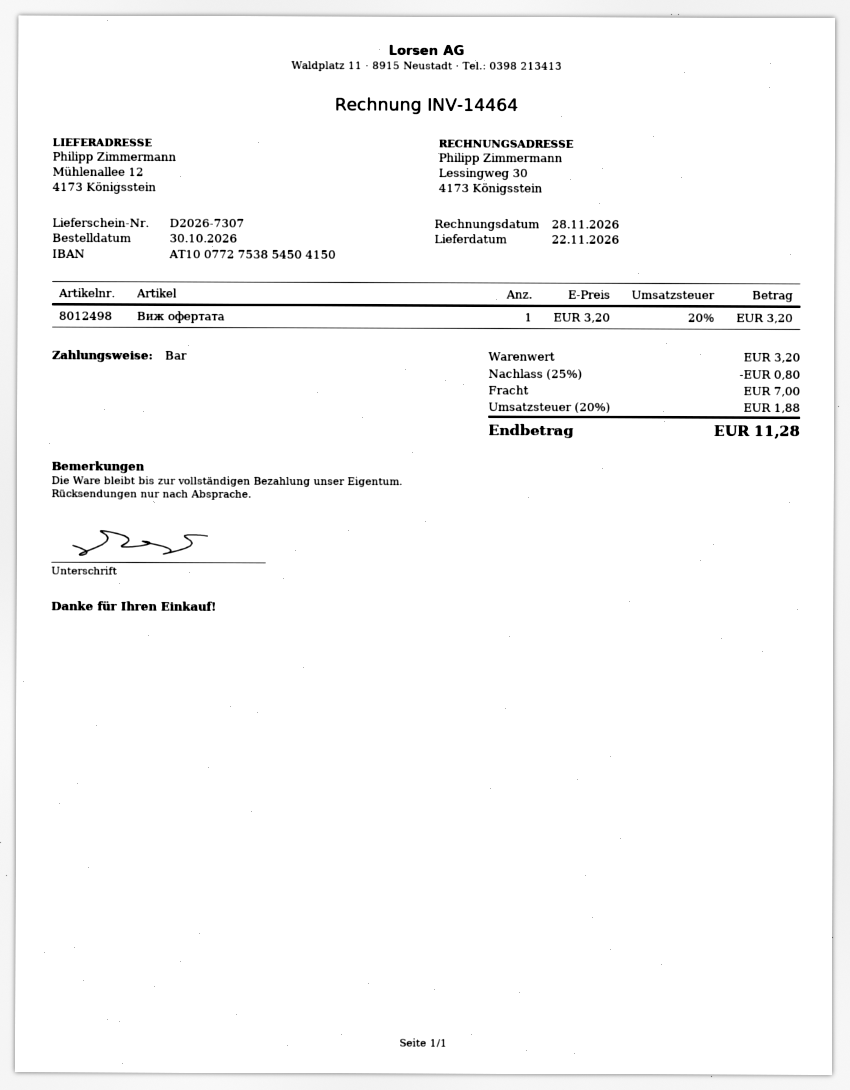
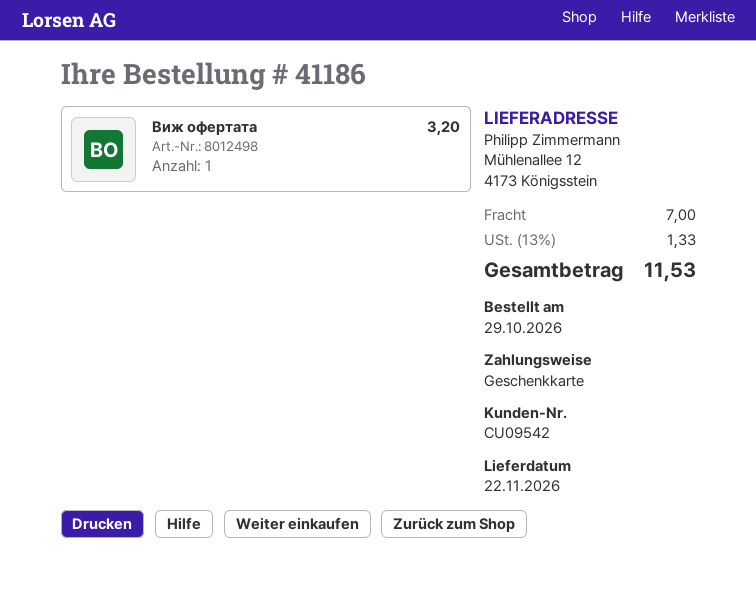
order date: 2026-10-30 -> 2026-10-29
payment method: cash -> gift card
discount: 25% = 0.80 -> none
tax: 20% = 1.88 -> 13% = 1.33
total: 11.28 -> 11.53

